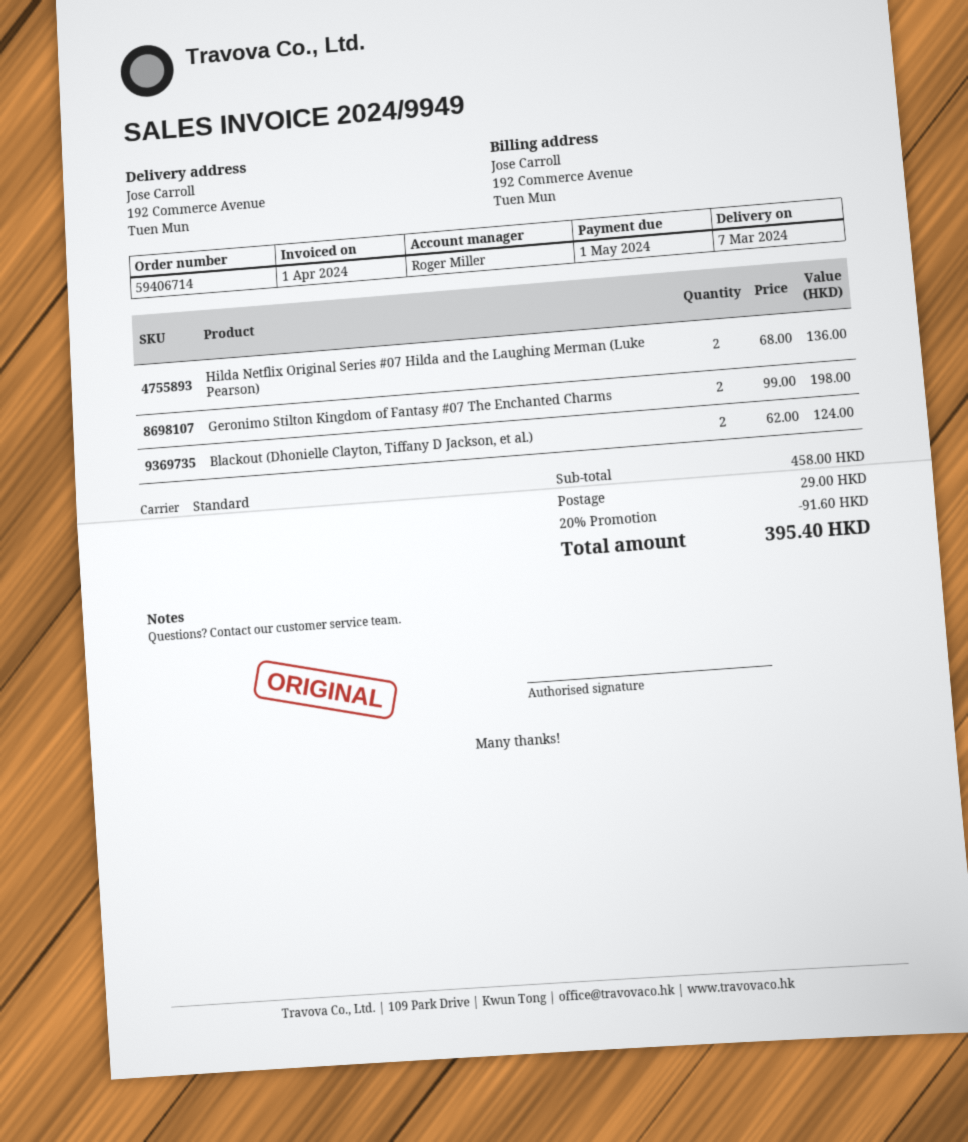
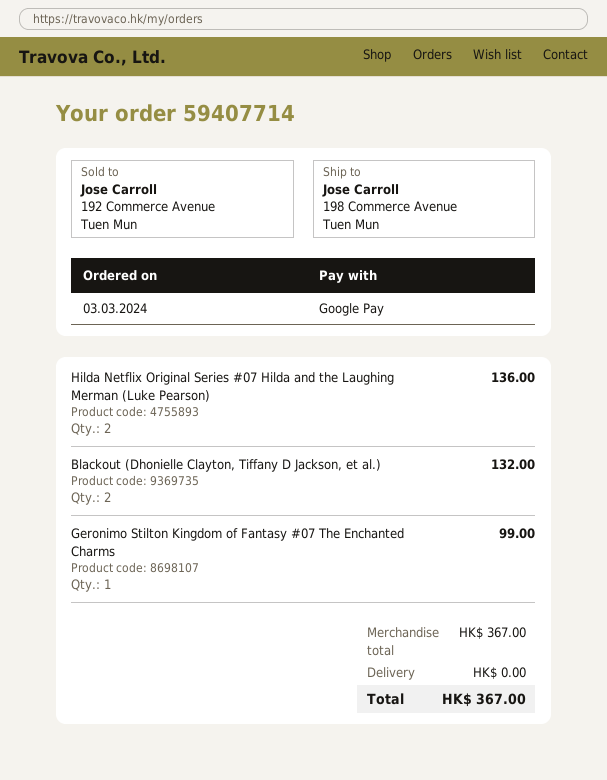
order number: 59406714 -> 59407714
ship to: 192 Commerce Avenue, Tuen Mun -> 198 Commerce Avenue, Tuen Mun
Geronimo Stilton Kingdom of Fantasy #07 The Enchanted Charms: 2 for 198.00 -> 1 for 99.00
Blackout (Dhonielle Clayton, Tiffany D Jackson, et al.): 2 for 124.00 -> 2 for 132.00
subtotal: 458.00 -> 367.00
discount: 20% = 91.60 -> none
shipping: 29.00 -> 0.00
total: 395.40 -> 367.00

